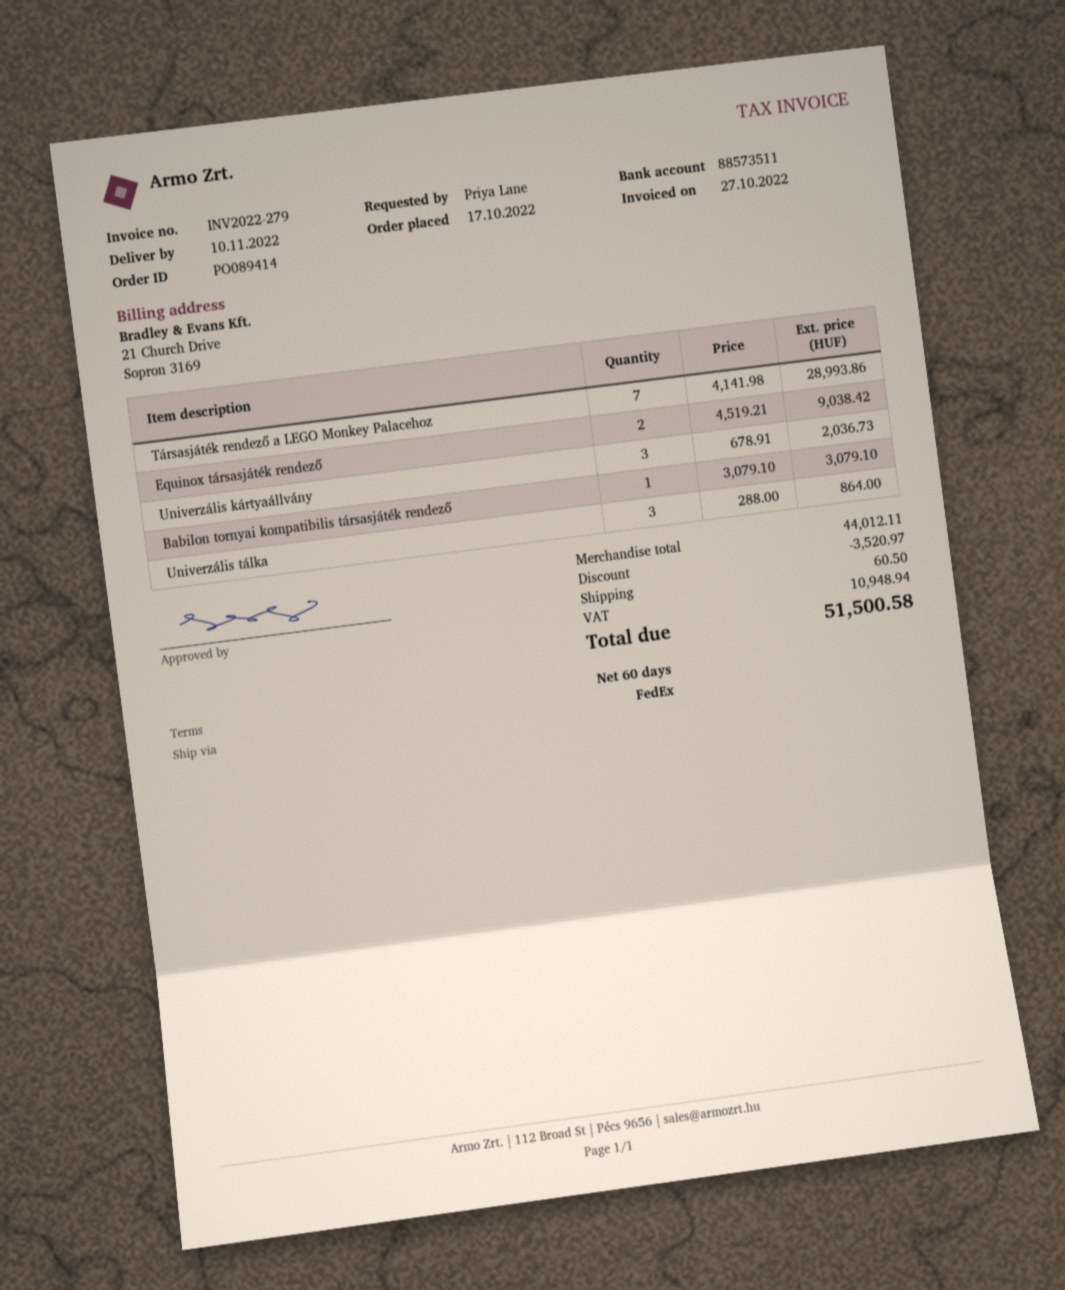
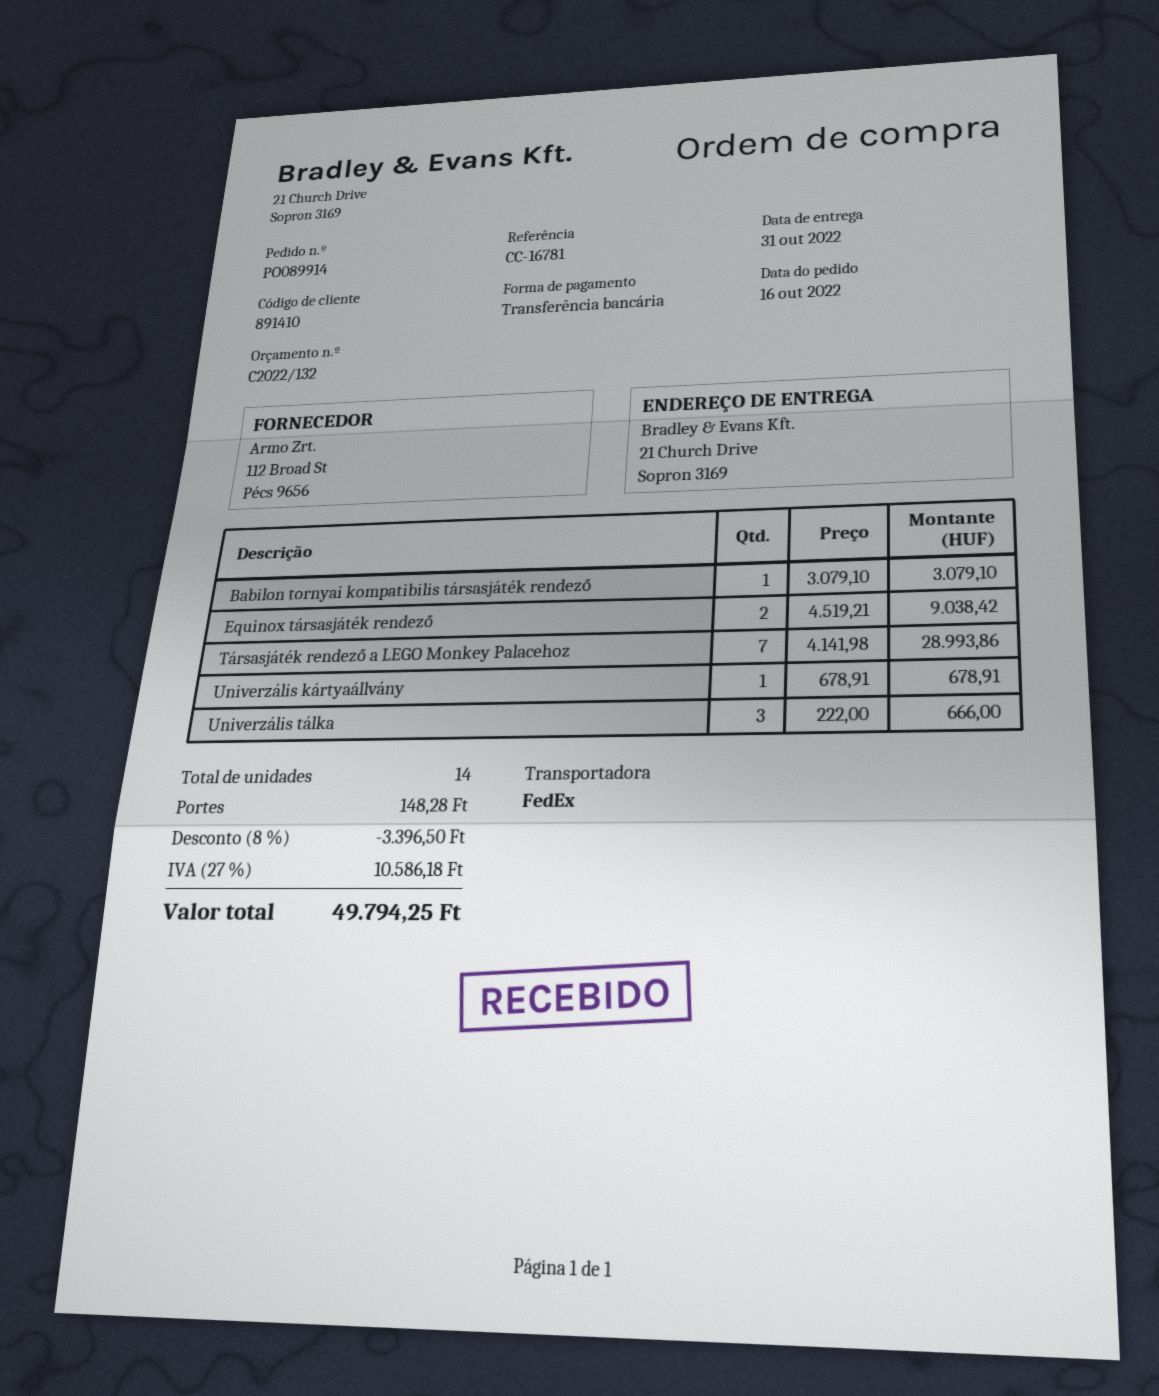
order number: PO089414 -> PO089914
order date: 2022-10-17 -> 2022-10-16
delivery date: 2022-11-10 -> 2022-10-31
Univerzális kártyaállvány: 3 x 678.91 = 2036.73 -> 1 x 678.91 = 678.91
Univerzális tálka: 3 x 288.00 = 864.00 -> 3 x 222.00 = 666.00
discount: 3520.97 -> 3396.50
shipping: 60.50 -> 148.28
tax: 10948.94 -> 10586.18
total: 51500.58 -> 49794.25

